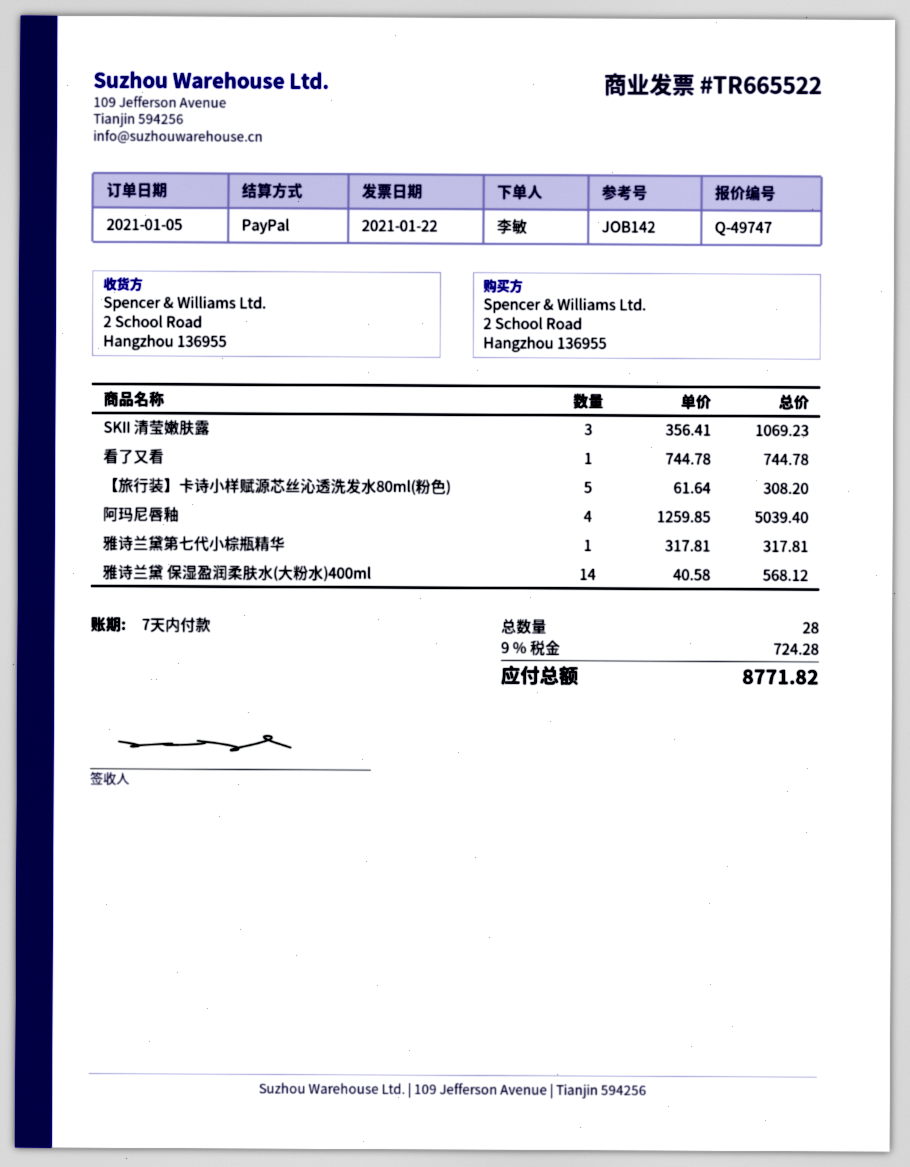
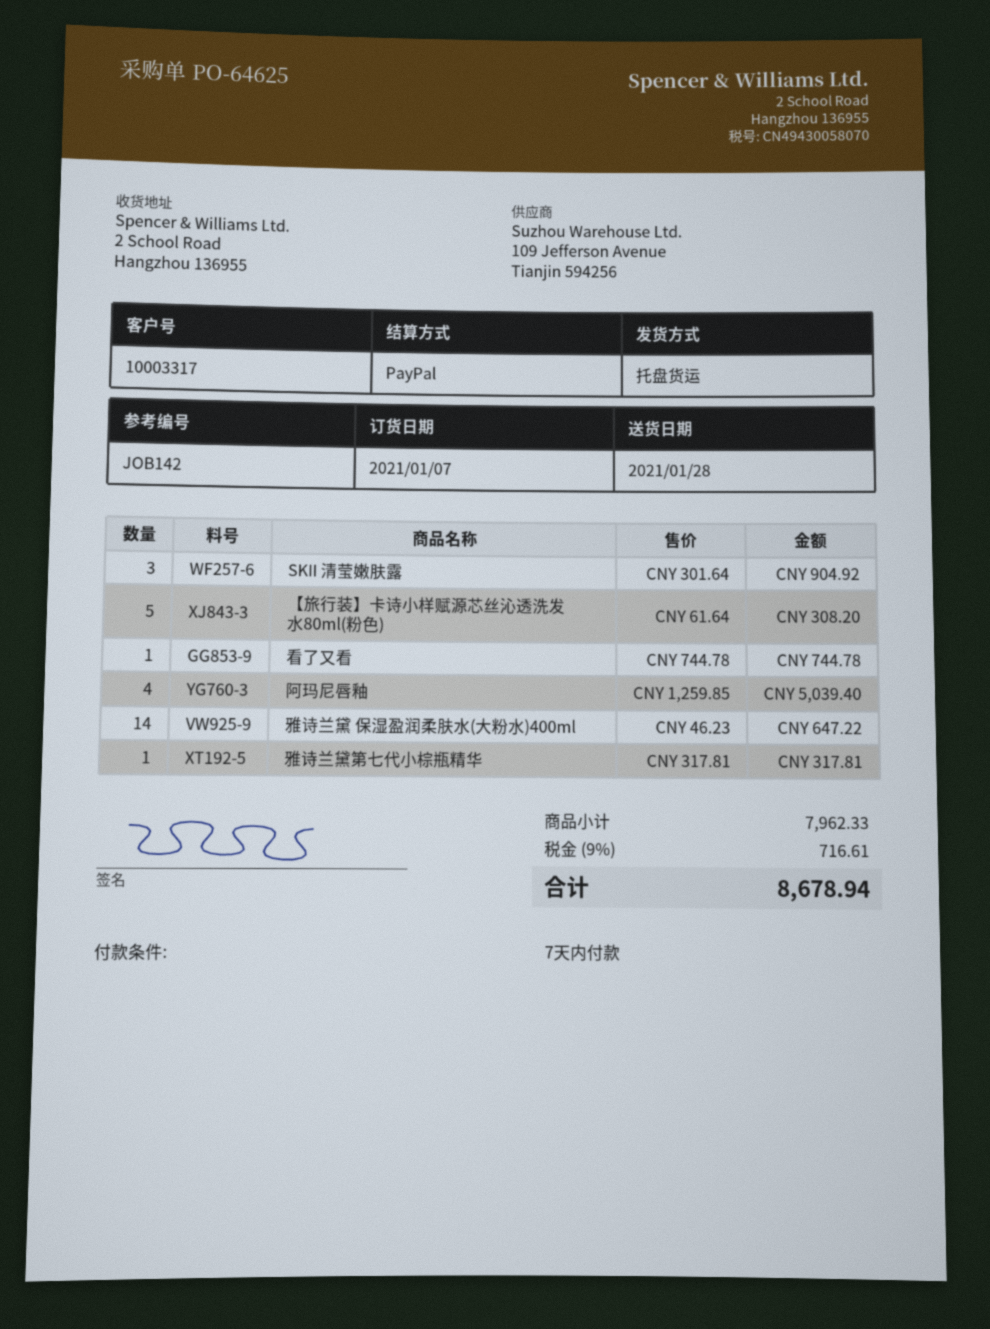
order date: 2021-01-05 -> 2021-01-07
SKII 清莹嫩肤露: 3 x 356.41 = 1069.23 -> 3 x 301.64 = 904.92
雅诗兰黛 保湿盈润柔肤水(大粉水)400ml: 14 x 40.58 = 568.12 -> 14 x 46.23 = 647.22
tax: 9% = 724.28 -> 9% = 716.61
total: 8771.82 -> 8678.94

